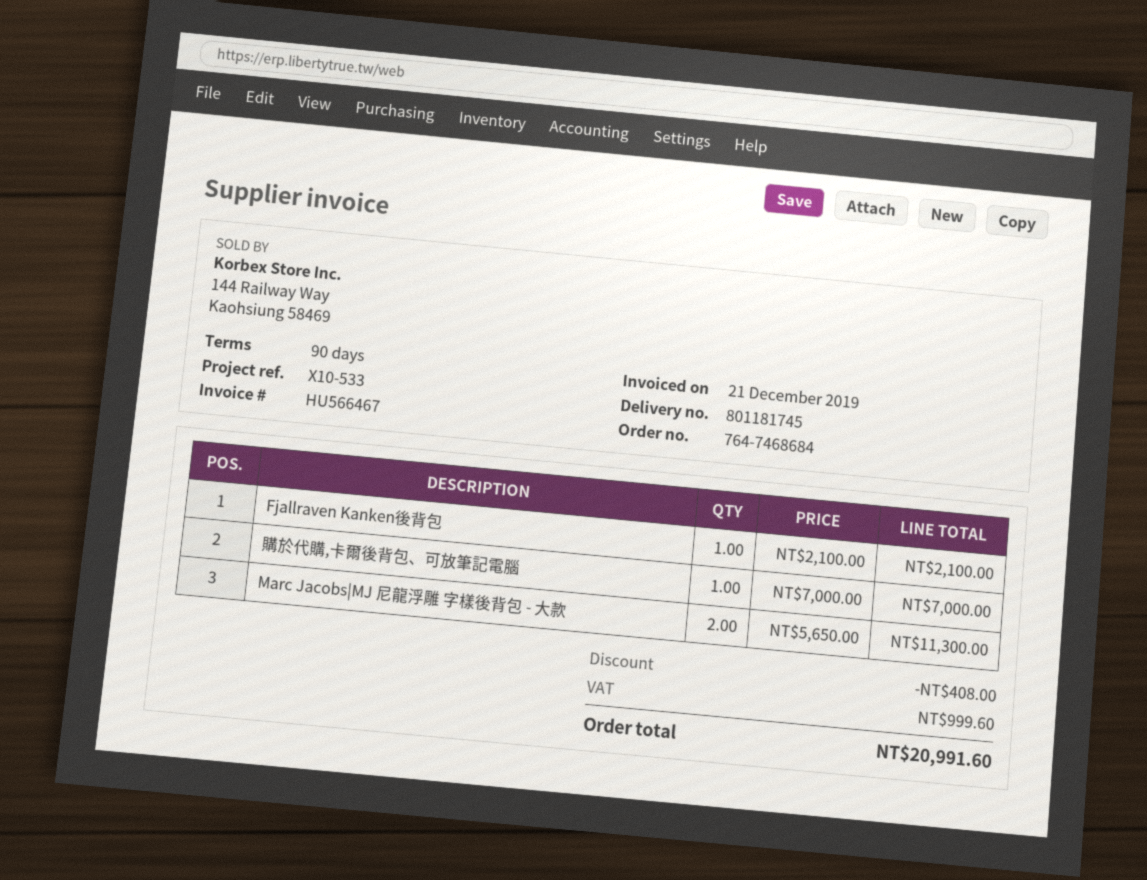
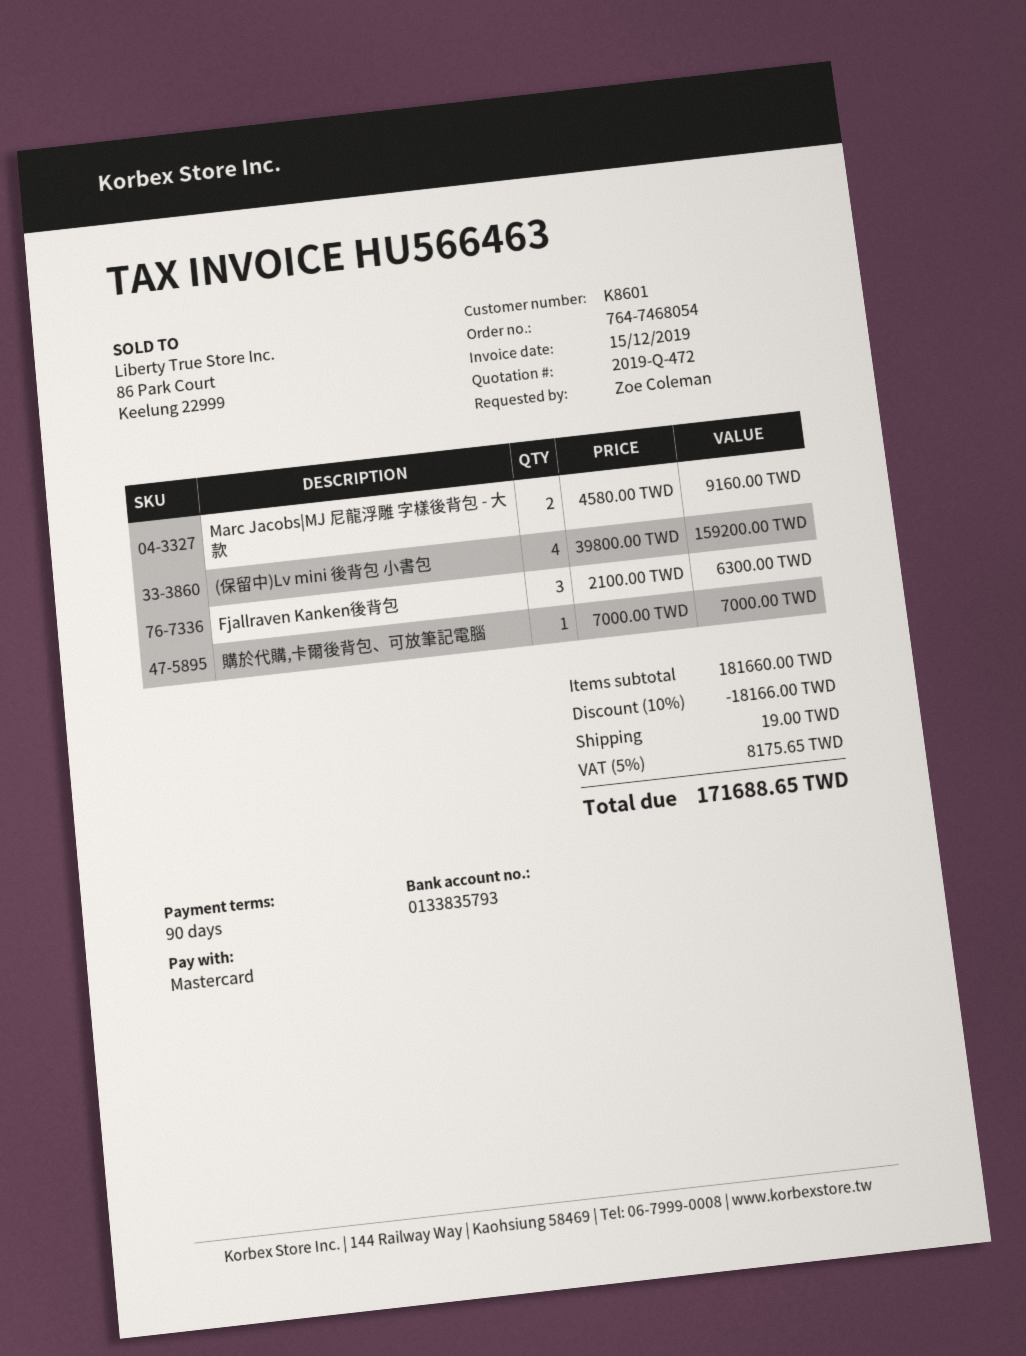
order number: 764-7468684 -> 764-7468054
invoice number: HU566467 -> HU566463
invoice date: 2019-12-21 -> 2019-12-15
Fjallraven Kanken後背包: 1 x 2100.00 = 2100.00 -> 3 x 2100.00 = 6300.00
Marc Jacobs|MJ 尼龍浮雕 字樣後背包 - 大款: 2 x 5650.00 = 11300.00 -> 2 x 4580.00 = 9160.00
(保留中)Lv mini 後背包 小書包: none -> 4 x 39800.00 = 159200.00
discount: 408.00 -> 18166.00
shipping: none -> 19.00
tax: 999.60 -> 8175.65
total: 20991.60 -> 171688.65

